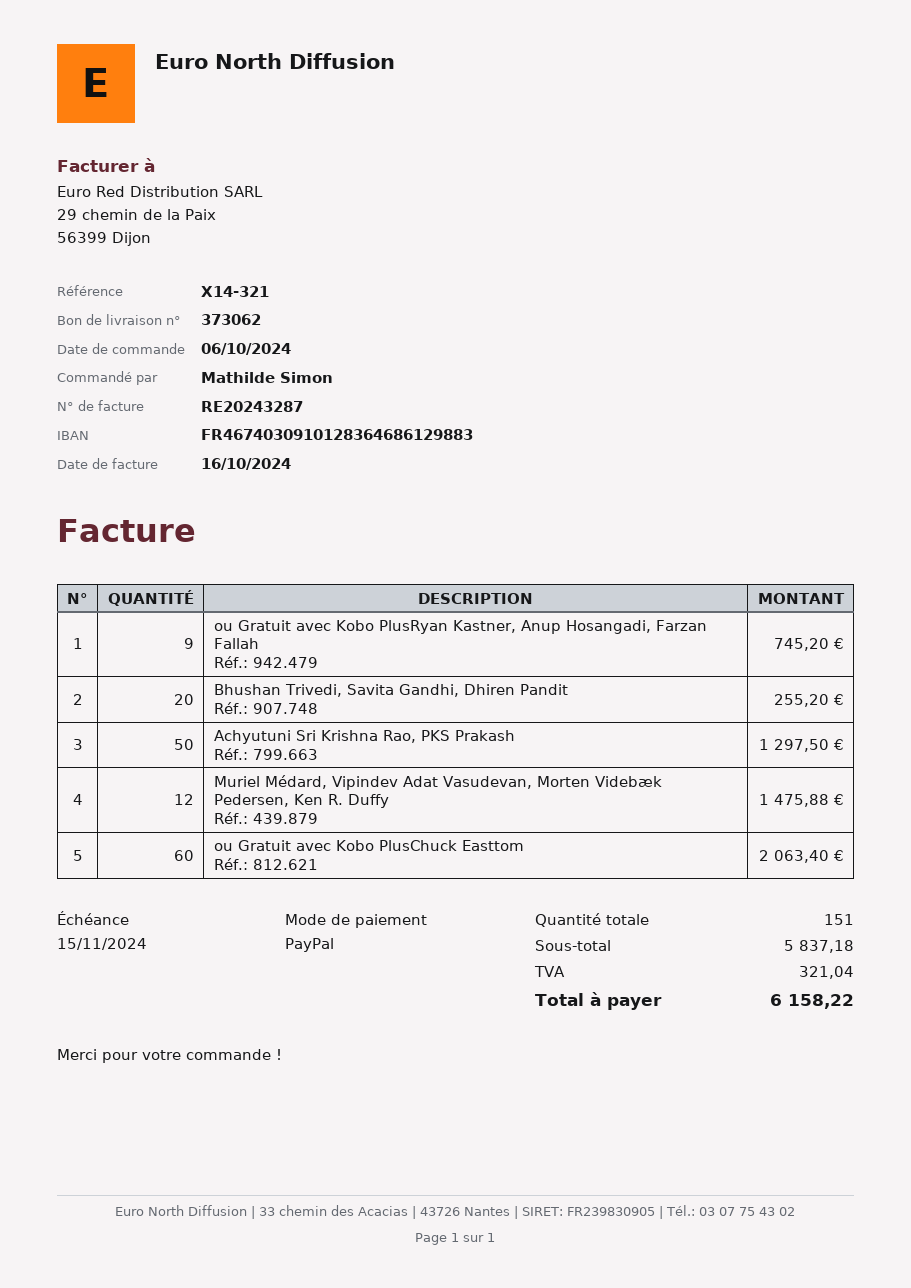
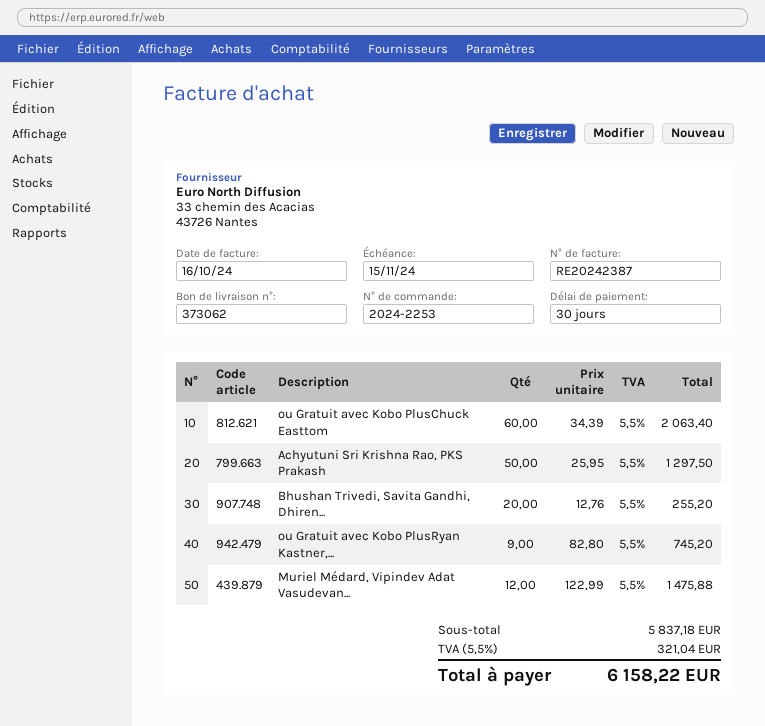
invoice number: RE20243287 -> RE20242387

